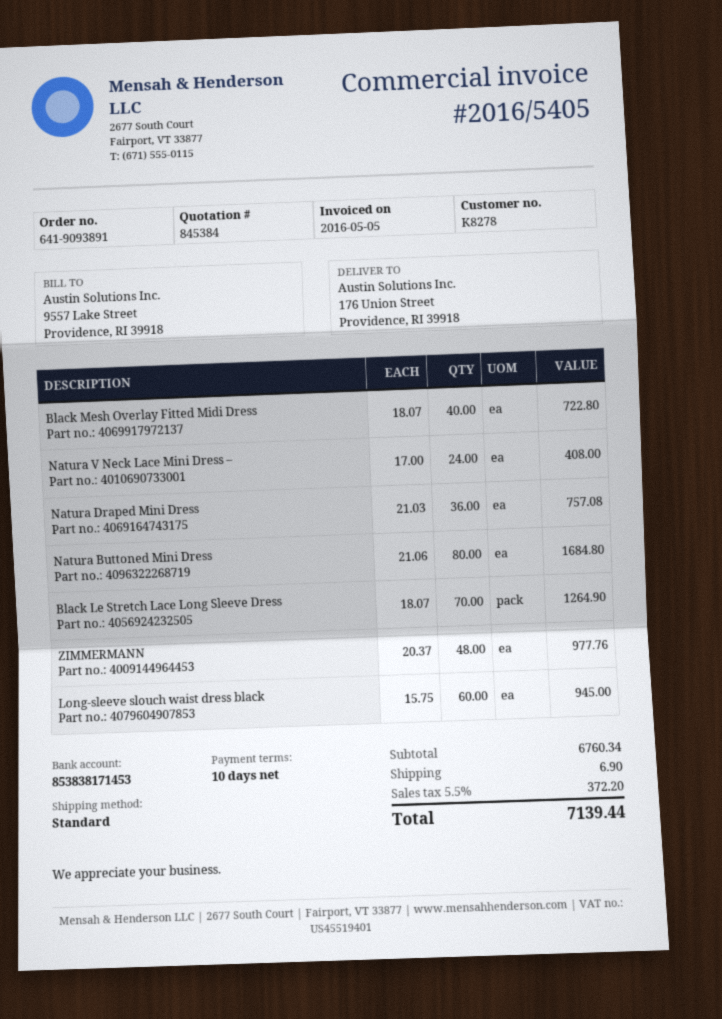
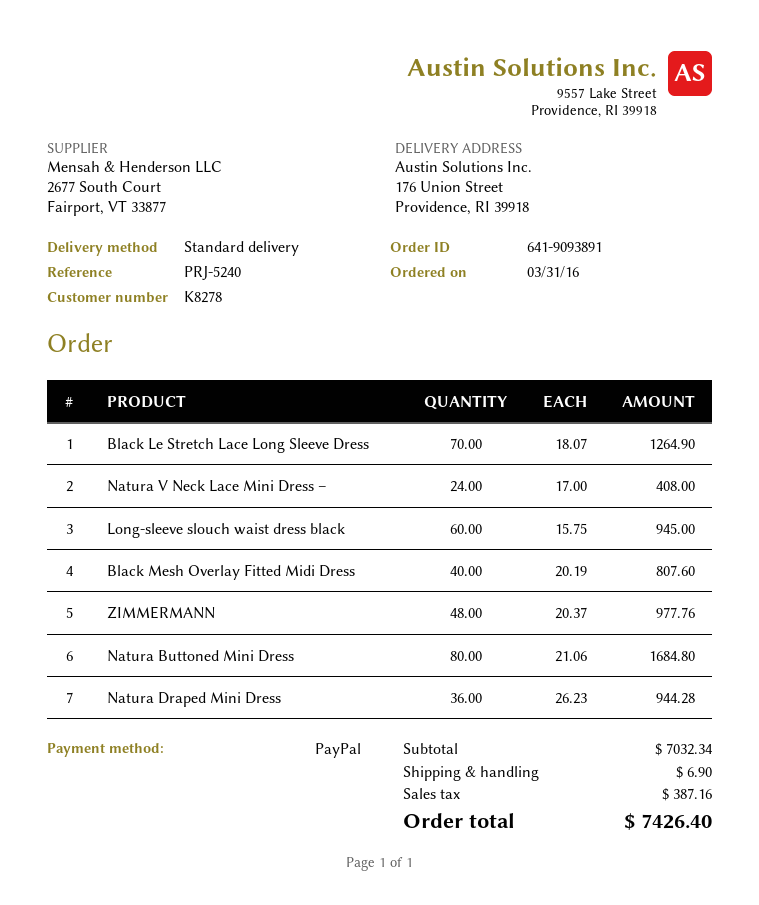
Black Mesh Overlay Fitted Midi Dress: 40 x 18.07 = 722.80 -> 40 x 20.19 = 807.60
Natura Draped Mini Dress: 36 x 21.03 = 757.08 -> 36 x 26.23 = 944.28
subtotal: 6760.34 -> 7032.34
tax: 372.20 -> 387.16
total: 7139.44 -> 7426.40

